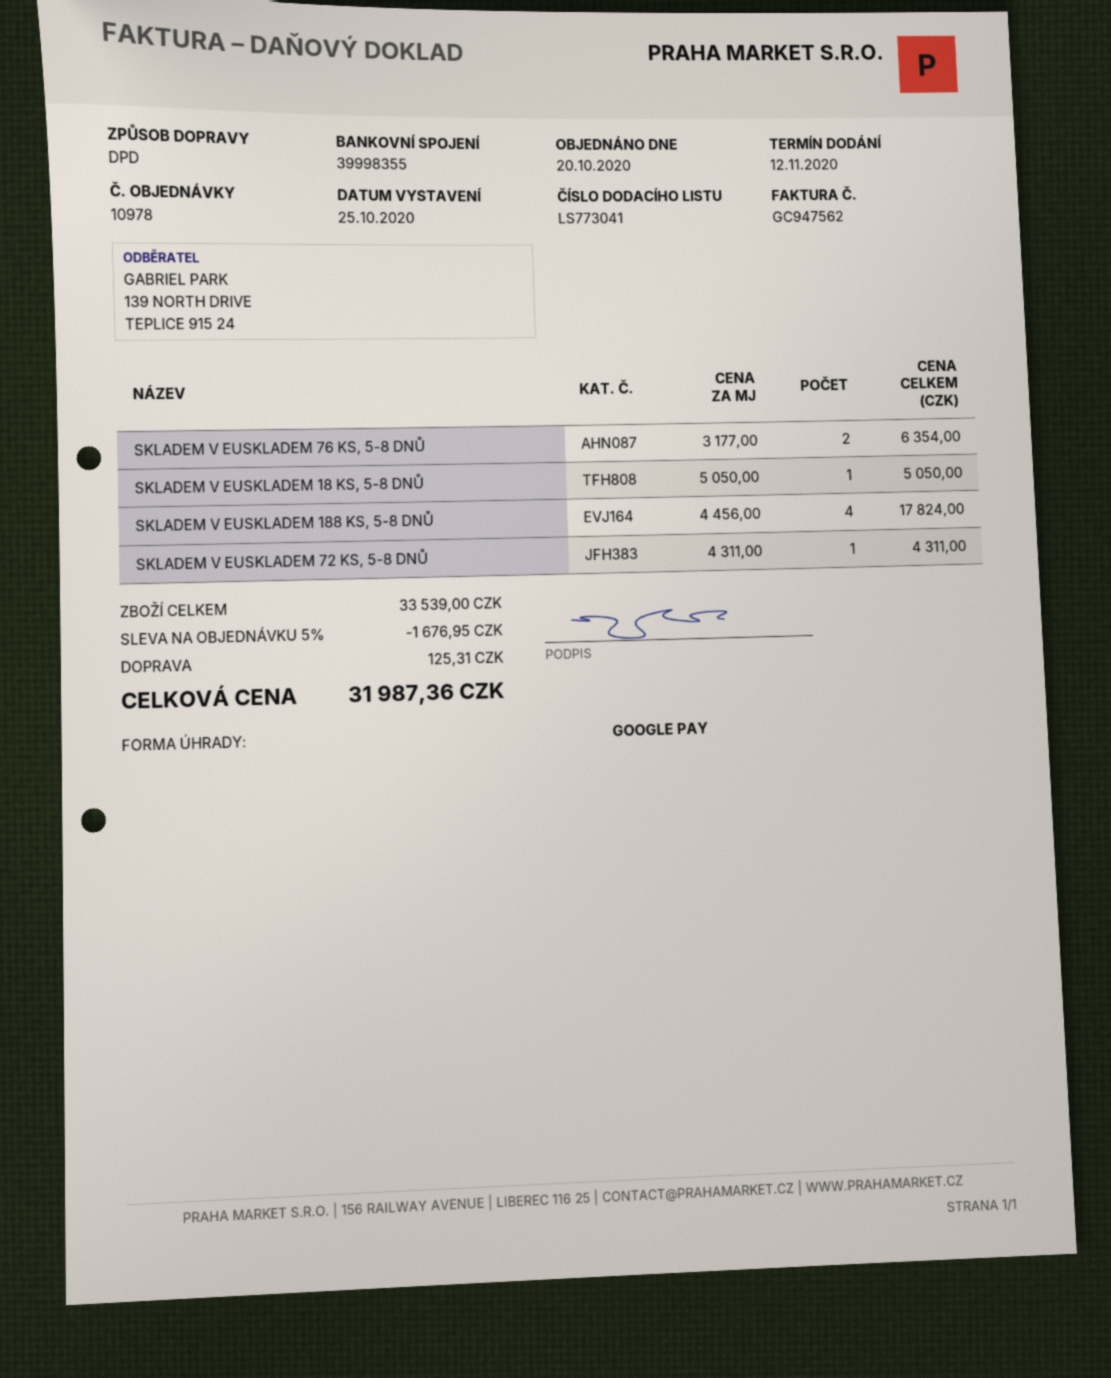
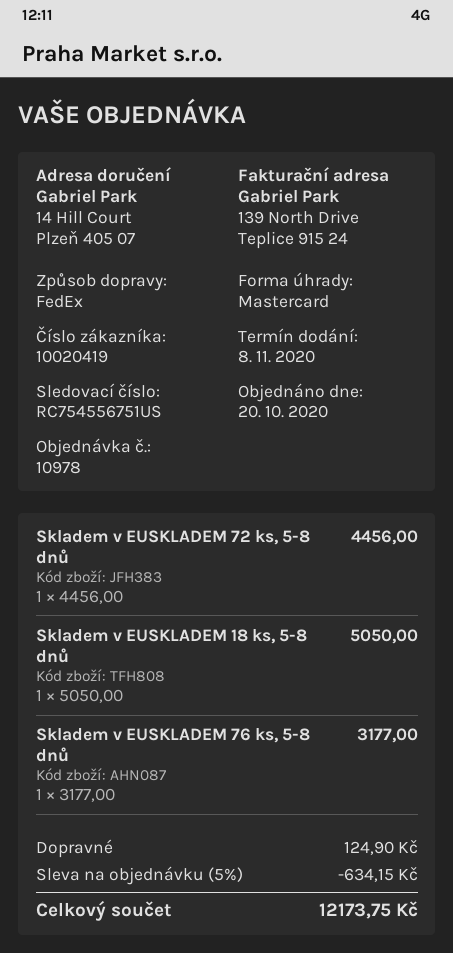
delivery date: 2020-11-12 -> 2020-11-08
payment method: Google Pay -> Mastercard
shipping method: DPD -> FedEx
SKLADEM V EUSKLADEM 76 KS, 5-8 DNŮ: 2 x 3177.00 = 6354.00 -> 1 x 3177.00 = 3177.00
SKLADEM V EUSKLADEM 188 KS, 5-8 DNŮ: 4 x 4456.00 = 17824.00 -> none
SKLADEM V EUSKLADEM 72 KS, 5-8 DNŮ: 1 x 4311.00 = 4311.00 -> 1 x 4456.00 = 4456.00
discount: 5% = 1676.95 -> 5% = 634.15
shipping: 125.31 -> 124.90
total: 31987.36 -> 12173.75

